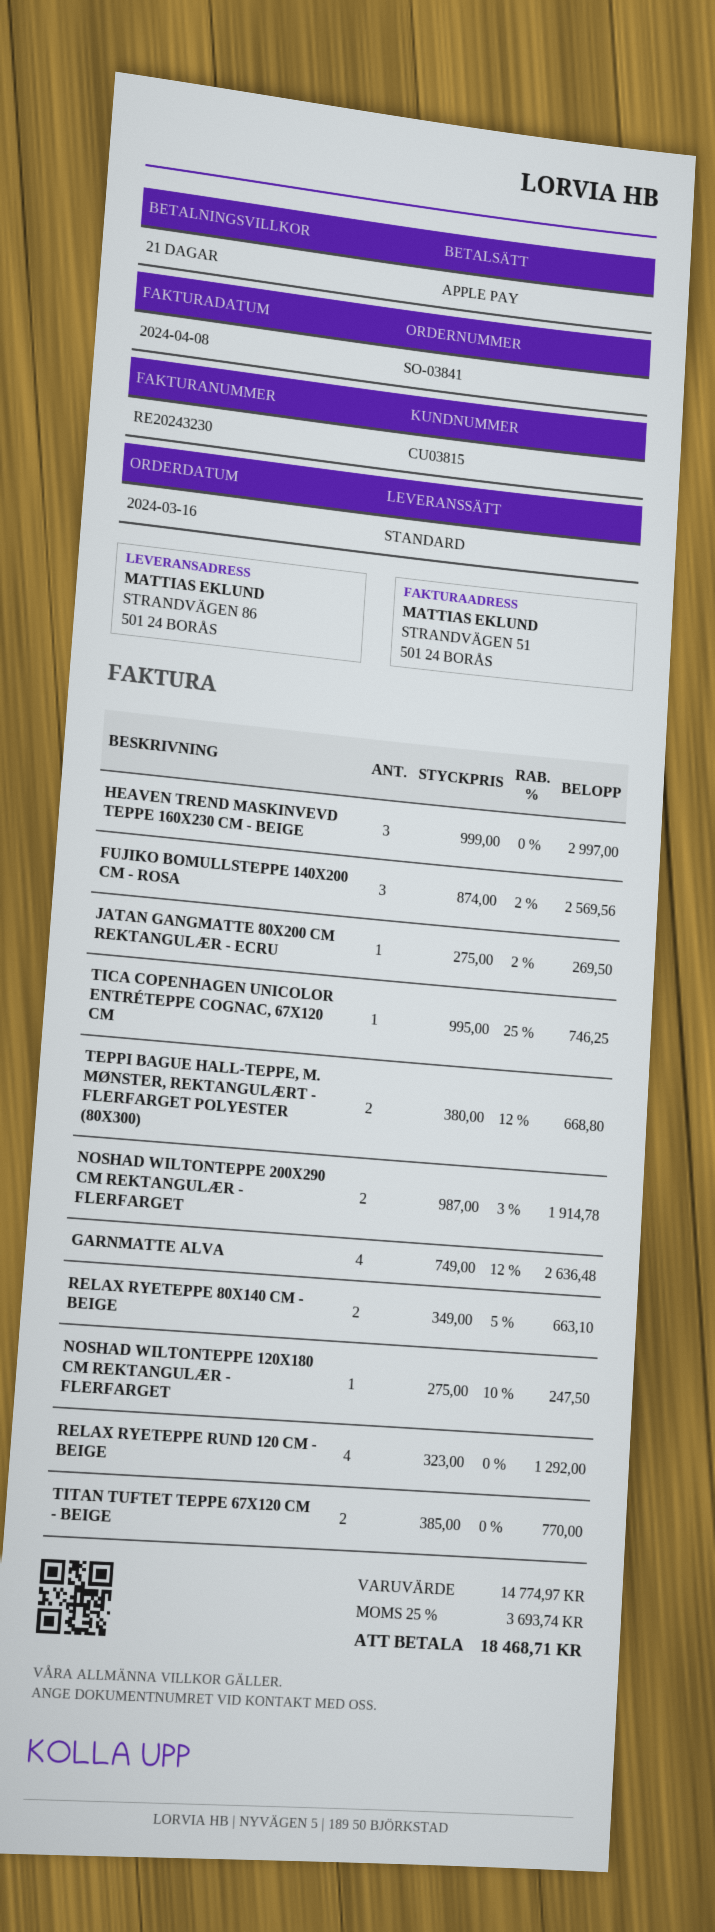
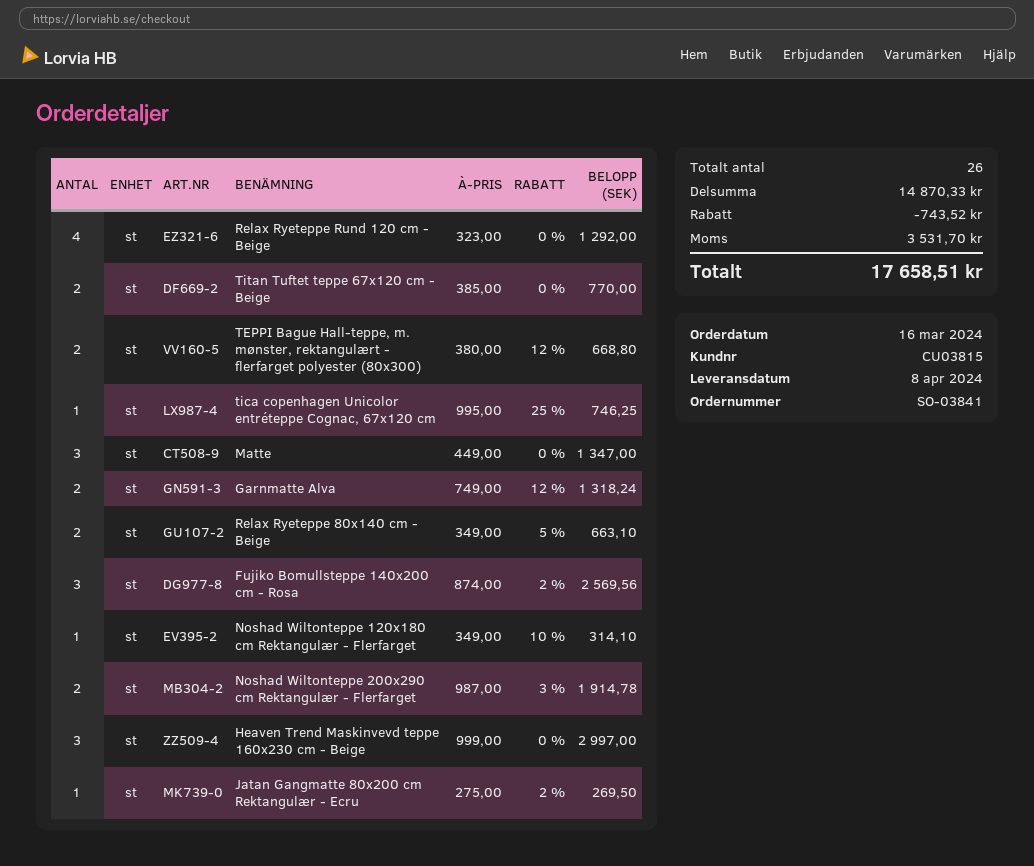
GARNMATTE ALVA: 4 x 749.00 - 12% = 2636.48 -> 2 x 749.00 - 12% = 1318.24
NOSHAD WILTONTEPPE 120X180 CM REKTANGULÆR - FLERFARGET: 1 x 275.00 - 10% = 247.50 -> 1 x 349.00 - 10% = 314.10
Matte: none -> 3 x 449.00 = 1347.00
subtotal: 14774.97 -> 14870.33
discount: none -> 743.52
tax: 3693.74 -> 3531.70
total: 18468.71 -> 17658.51

